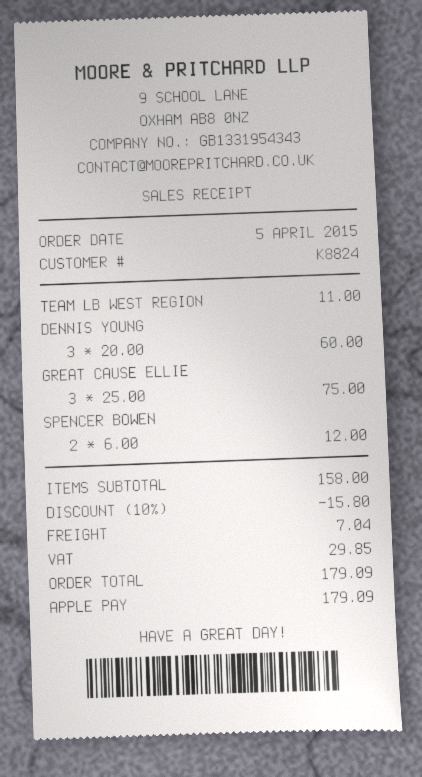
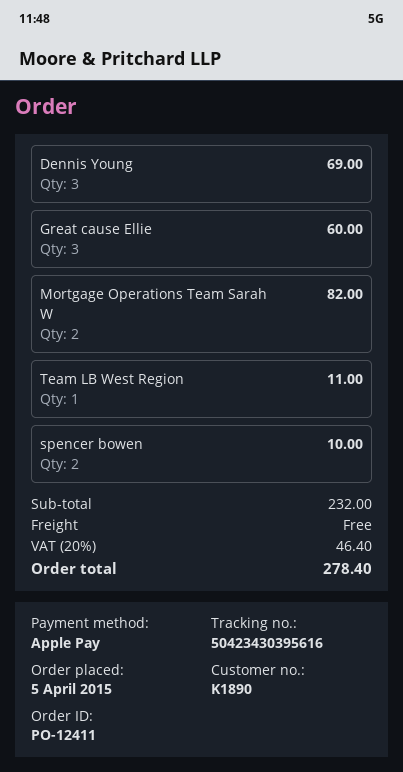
customer number: K8824 -> K1890
DENNIS YOUNG: 3 for 60.00 -> 3 for 69.00
GREAT CAUSE ELLIE: 3 for 75.00 -> 3 for 60.00
SPENCER BOWEN: 2 for 12.00 -> 2 for 10.00
Mortgage Operations Team Sarah W: none -> 2 for 82.00
subtotal: 158.00 -> 232.00
discount: 10% = 15.80 -> none
shipping: 7.04 -> 0.00
tax: 29.85 -> 46.40
total: 179.09 -> 278.40

